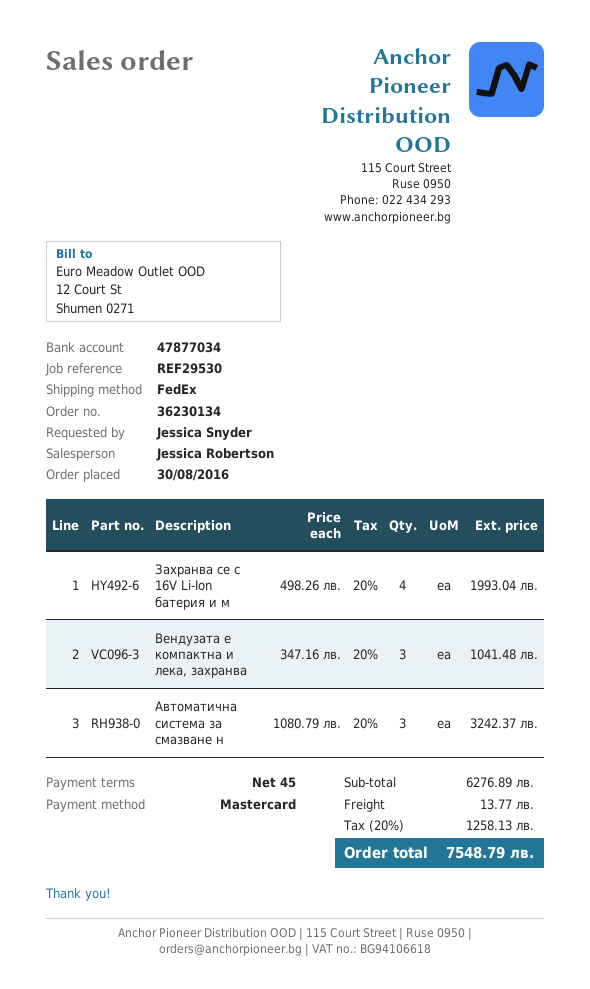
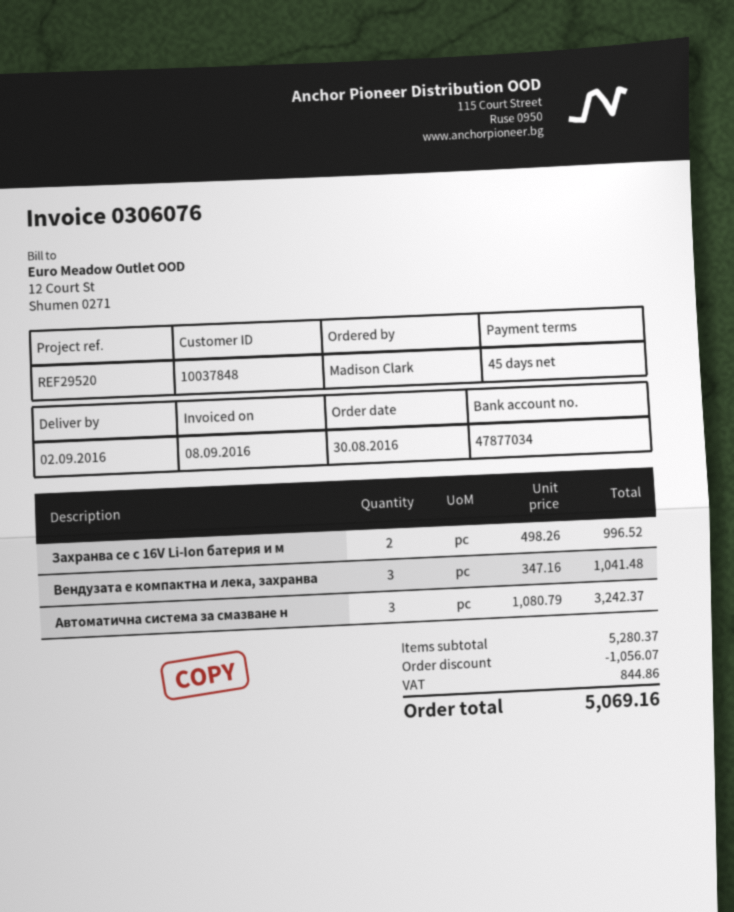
reference: REF29530 -> REF29520
ordered by: Jessica Snyder -> Madison Clark
Захранва се с 16V Li-Ion батерия и м: 4 x 498.26 = 1993.04 -> 2 x 498.26 = 996.52
subtotal: 6276.89 -> 5280.37
discount: none -> 1056.07
shipping: 13.77 -> none
tax: 1258.13 -> 844.86
total: 7548.79 -> 5069.16

